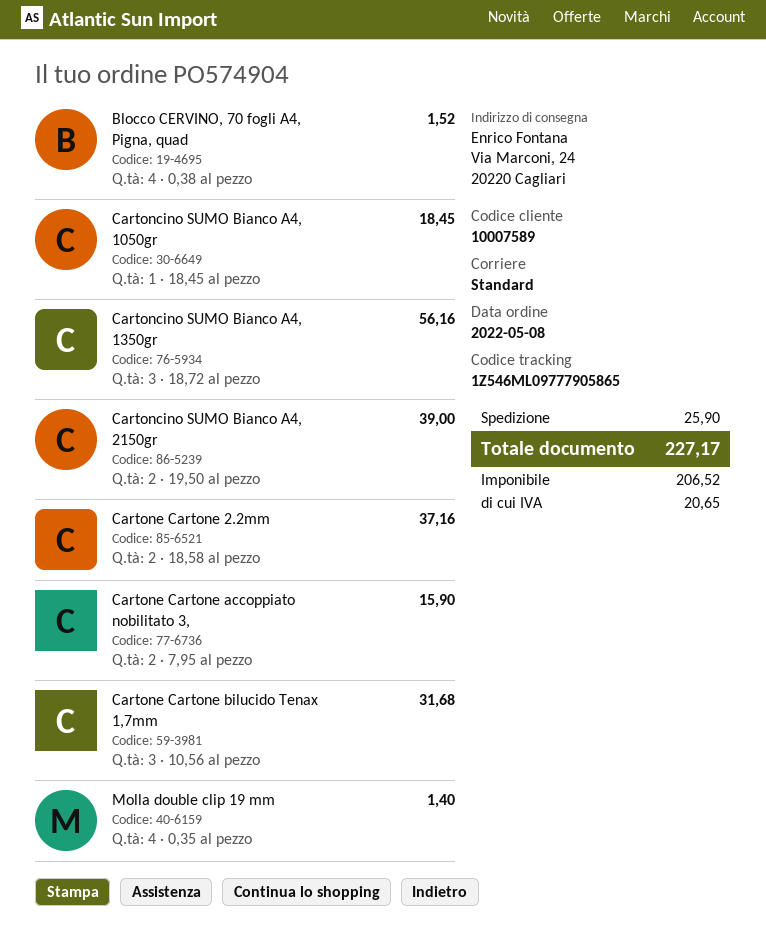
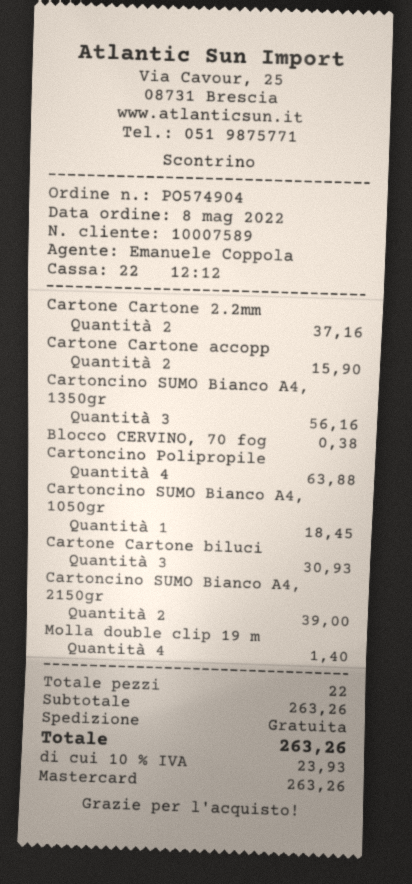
Blocco CERVINO, 70 fogli A4, Pigna, quad: 4 for 1.52 -> 1 for 0.38
Cartone Cartone bilucido Tenax 1,7mm: 3 for 31.68 -> 3 for 30.93
Cartoncino Polipropile: none -> 4 for 63.88
shipping: 25.90 -> 0.00
tax: 20.65 -> 23.93
total: 227.17 -> 263.26

